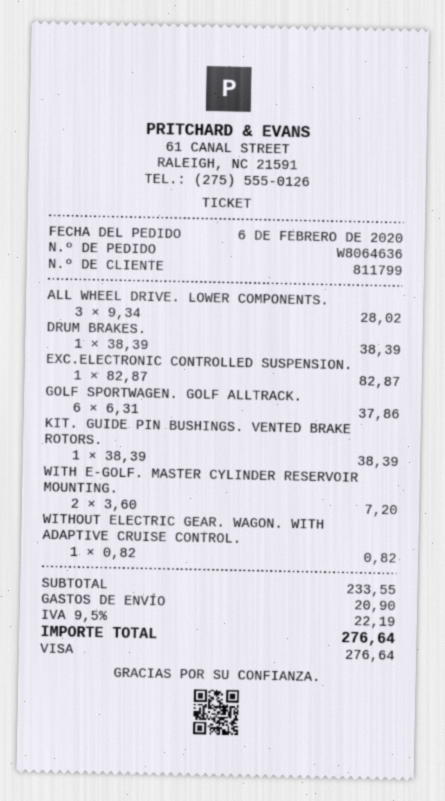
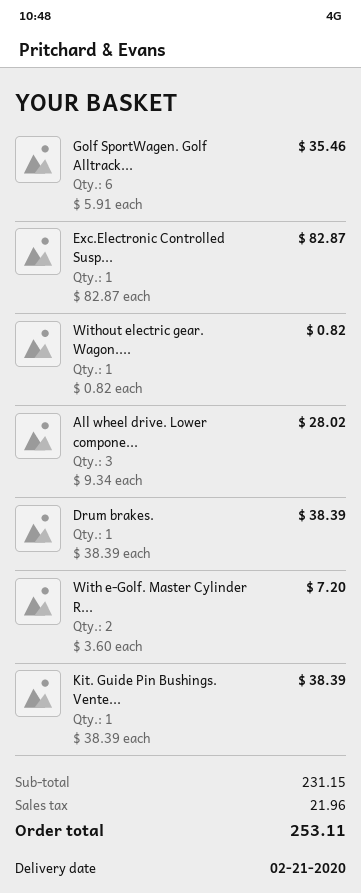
GOLF SPORTWAGEN. GOLF ALLTRACK.: 6 x 6.31 = 37.86 -> 6 x 5.91 = 35.46
subtotal: 233.55 -> 231.15
shipping: 20.90 -> none
tax: 22.19 -> 21.96
total: 276.64 -> 253.11

